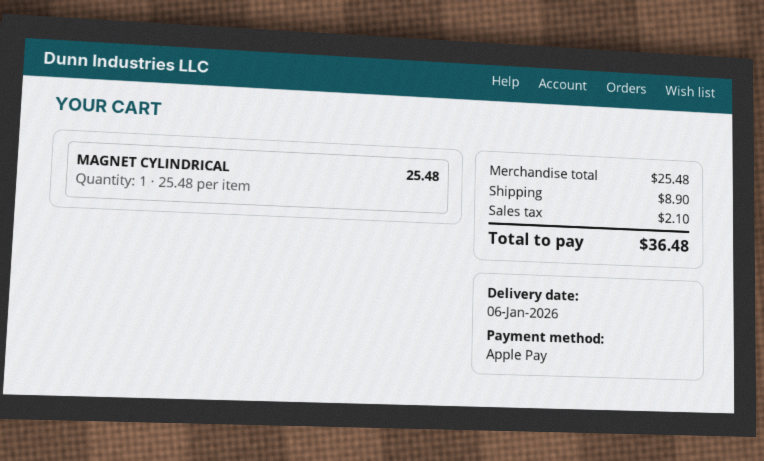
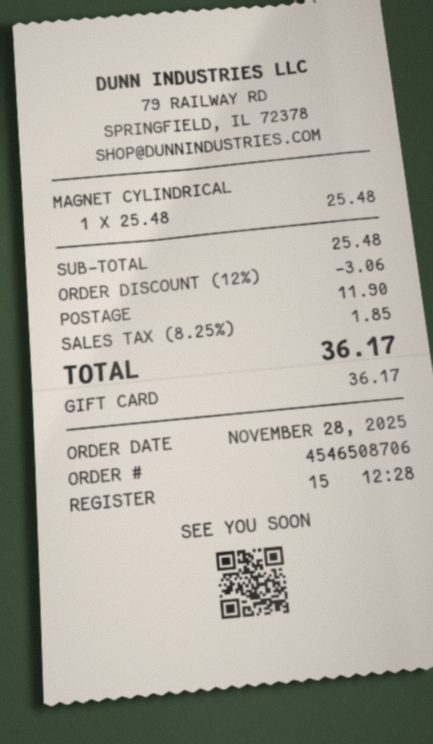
payment method: Apple Pay -> gift card
discount: none -> 12% = 3.06
shipping: 8.90 -> 11.90
tax: 2.10 -> 1.85
total: 36.48 -> 36.17

